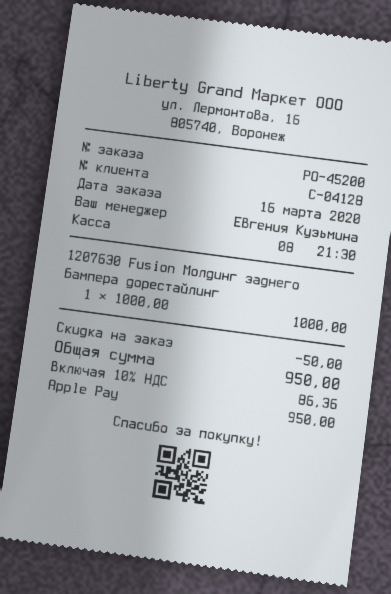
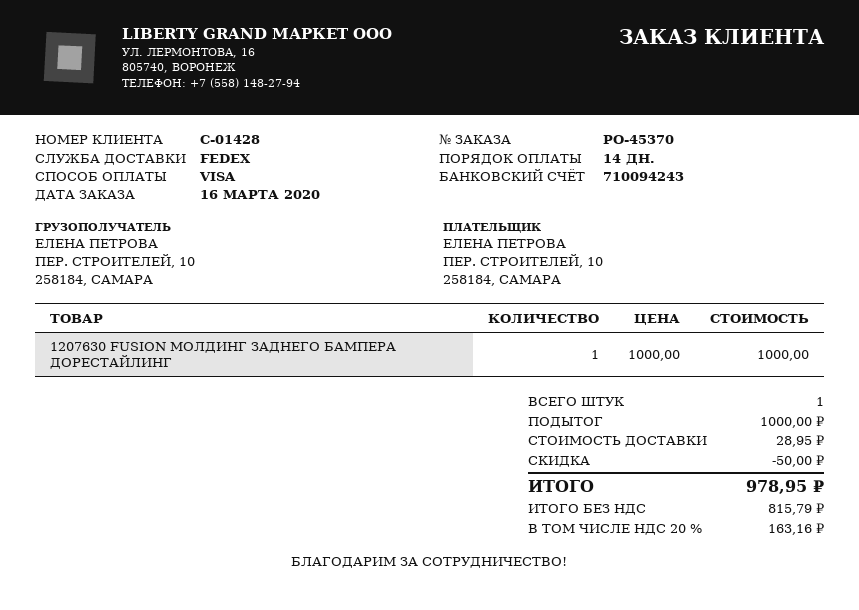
order number: PO-45200 -> PO-45370
customer number: C-04128 -> C-01428
payment method: Apple Pay -> Visa
shipping: none -> 28.95
tax: 10% = 86.36 -> 20% = 163.16
total: 950.00 -> 978.95

